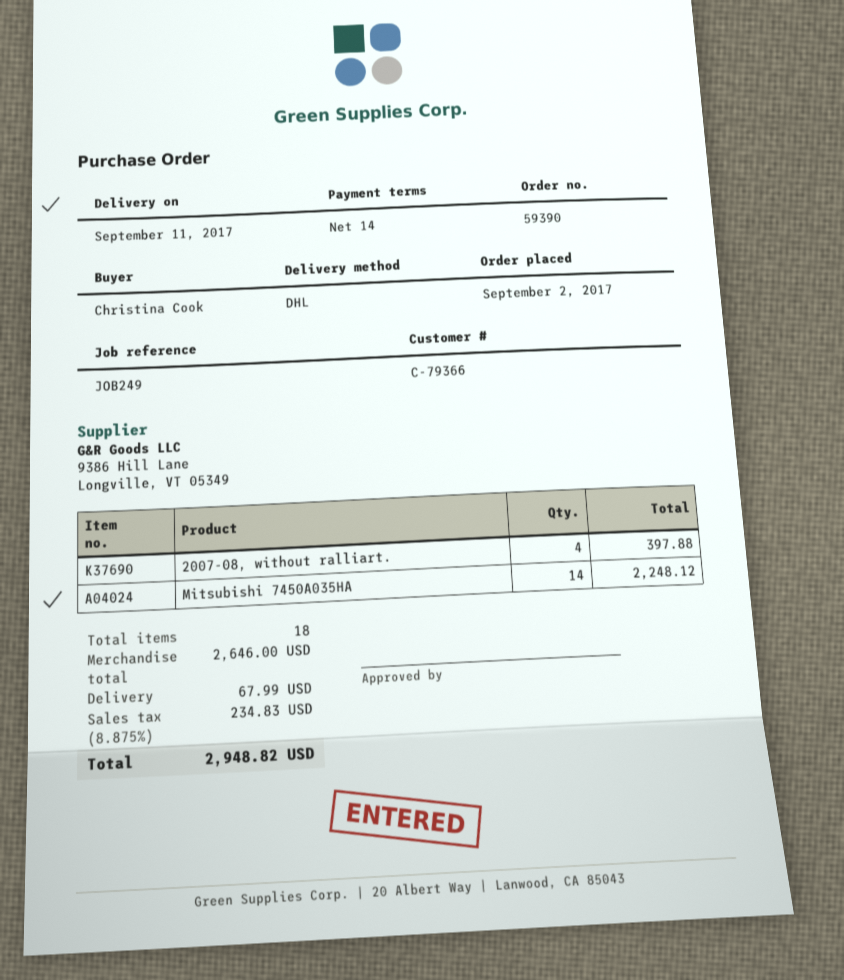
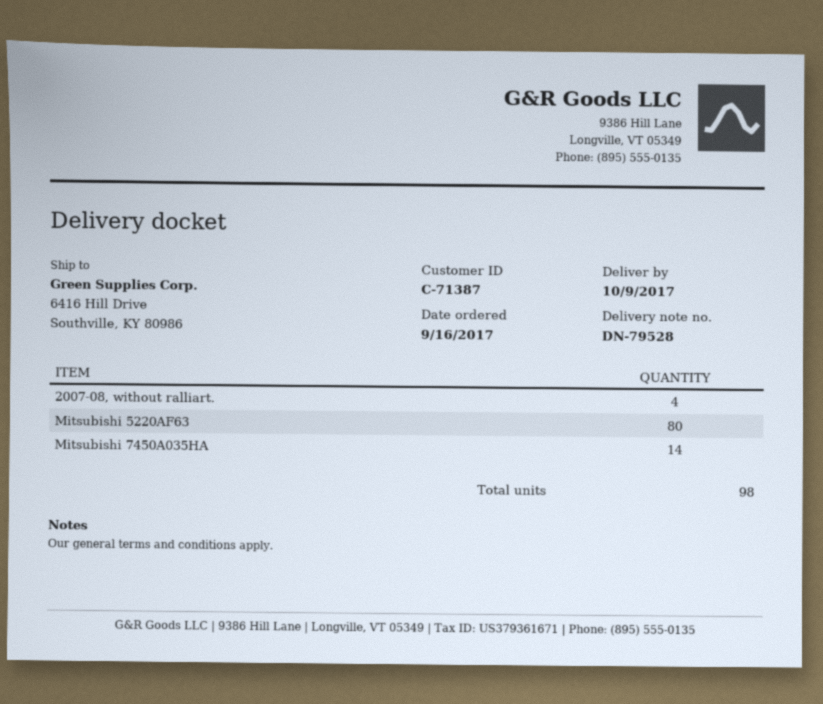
order date: 2017-09-02 -> 2017-09-16
delivery date: 2017-09-11 -> 2017-10-09
customer number: C-79366 -> C-71387
Mitsubishi 5220AF63: none -> 80
total quantity: 18 -> 98

